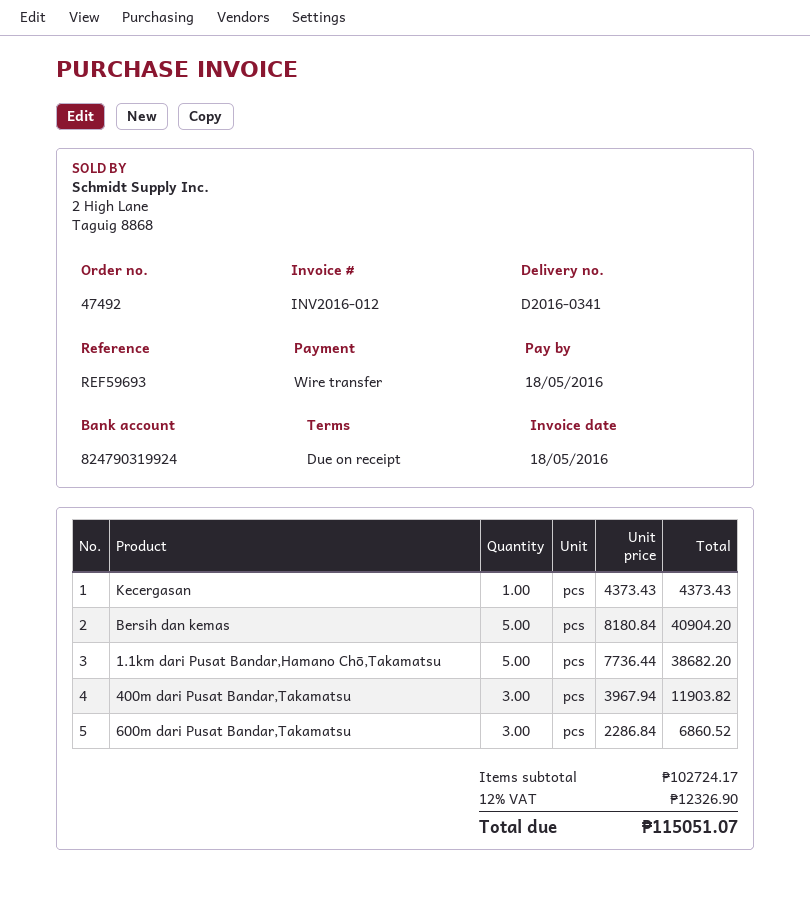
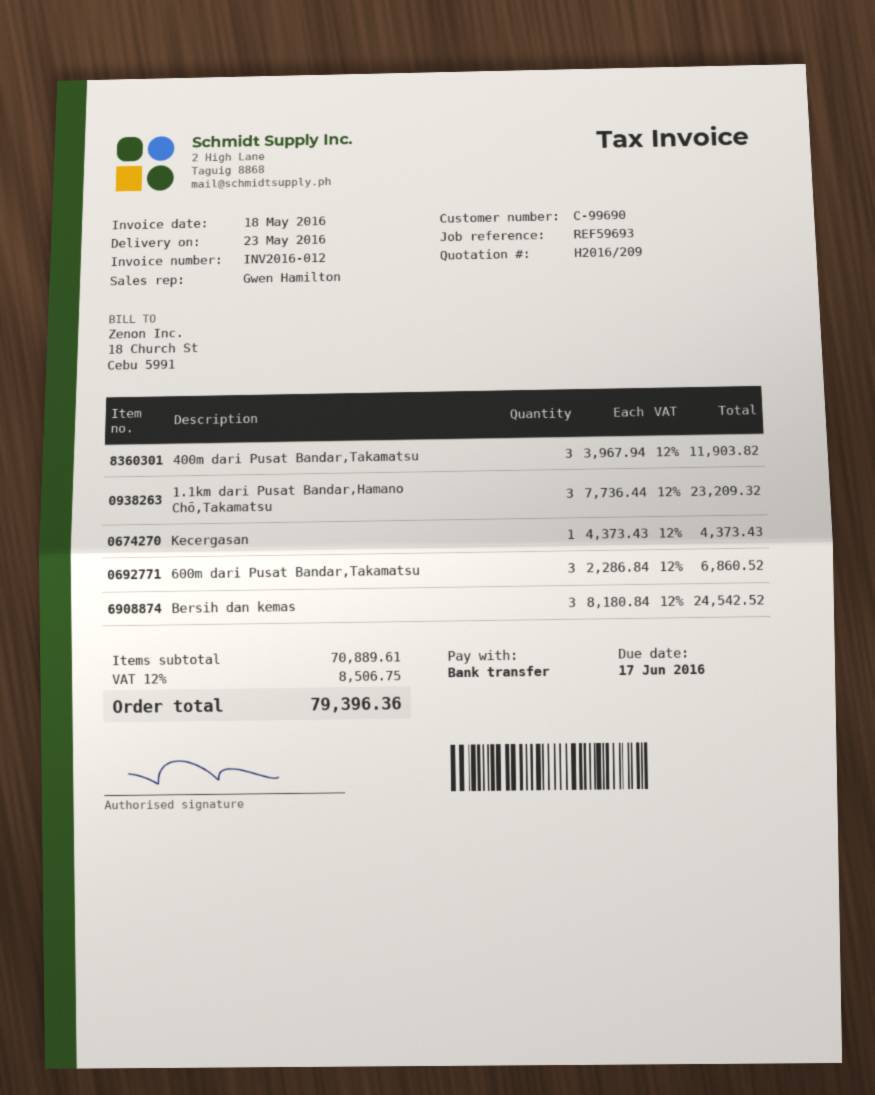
due date: 2016-05-18 -> 2016-06-17
Bersih dan kemas: 5 x 8180.84 = 40904.20 -> 3 x 8180.84 = 24542.52
1.1km dari Pusat Bandar,Hamano Chō,Takamatsu: 5 x 7736.44 = 38682.20 -> 3 x 7736.44 = 23209.32
subtotal: 102724.17 -> 70889.61
tax: 12% = 12326.90 -> 12% = 8506.75
total: 115051.07 -> 79396.36

